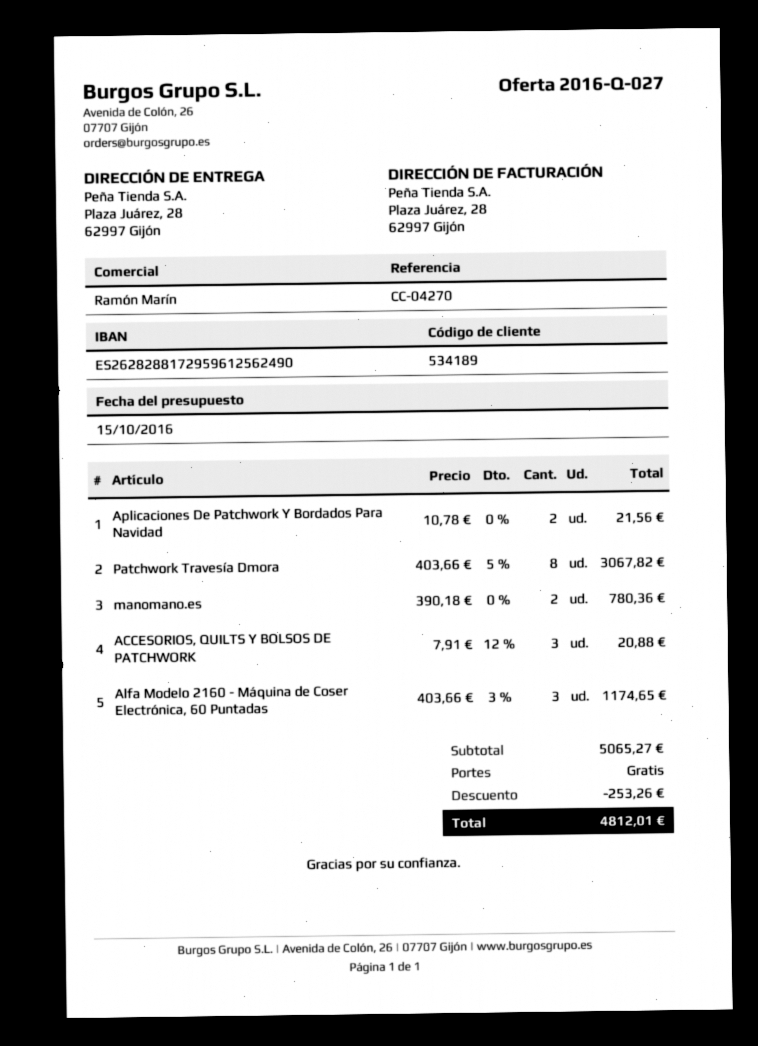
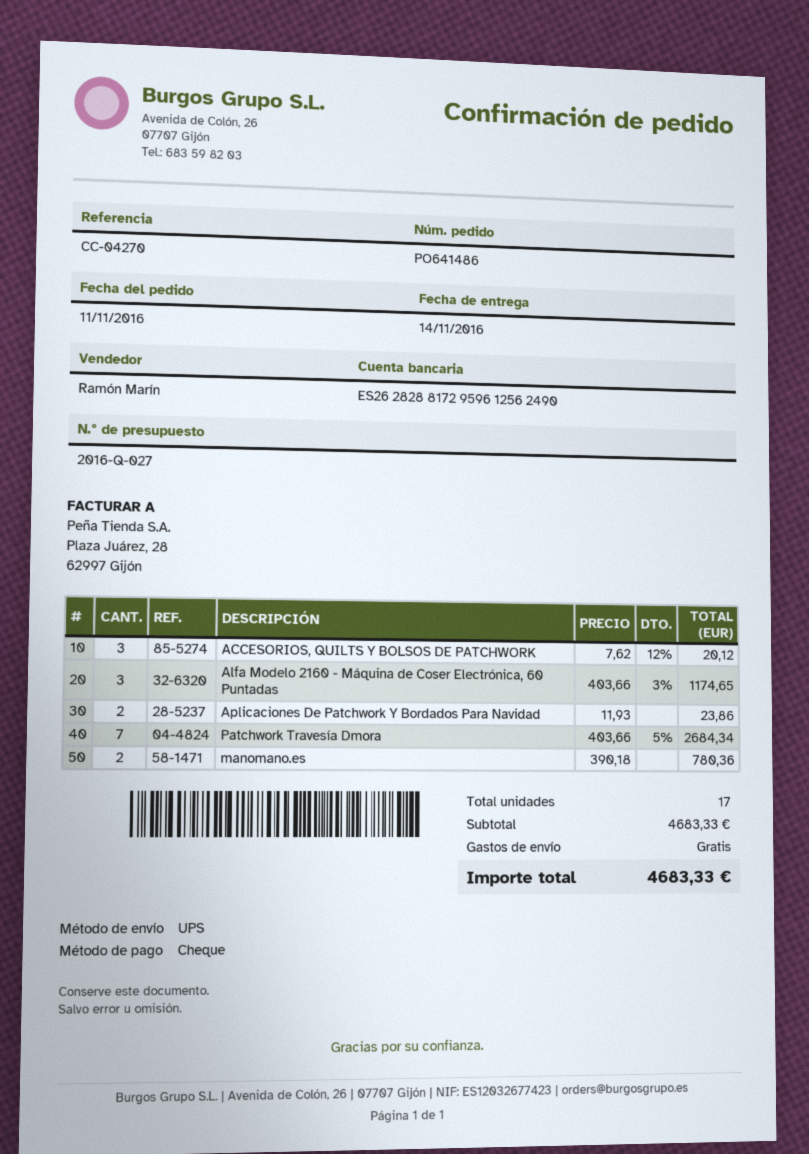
Aplicaciones De Patchwork Y Bordados Para Navidad: 2 x 10.78 = 21.56 -> 2 x 11.93 = 23.86
Patchwork Travesía Dmora: 8 x 403.66 - 5% = 3067.82 -> 7 x 403.66 - 5% = 2684.34
ACCESORIOS, QUILTS Y BOLSOS DE PATCHWORK: 3 x 7.91 - 12% = 20.88 -> 3 x 7.62 - 12% = 20.12
subtotal: 5065.27 -> 4683.33
discount: 253.26 -> none
total: 4812.01 -> 4683.33

